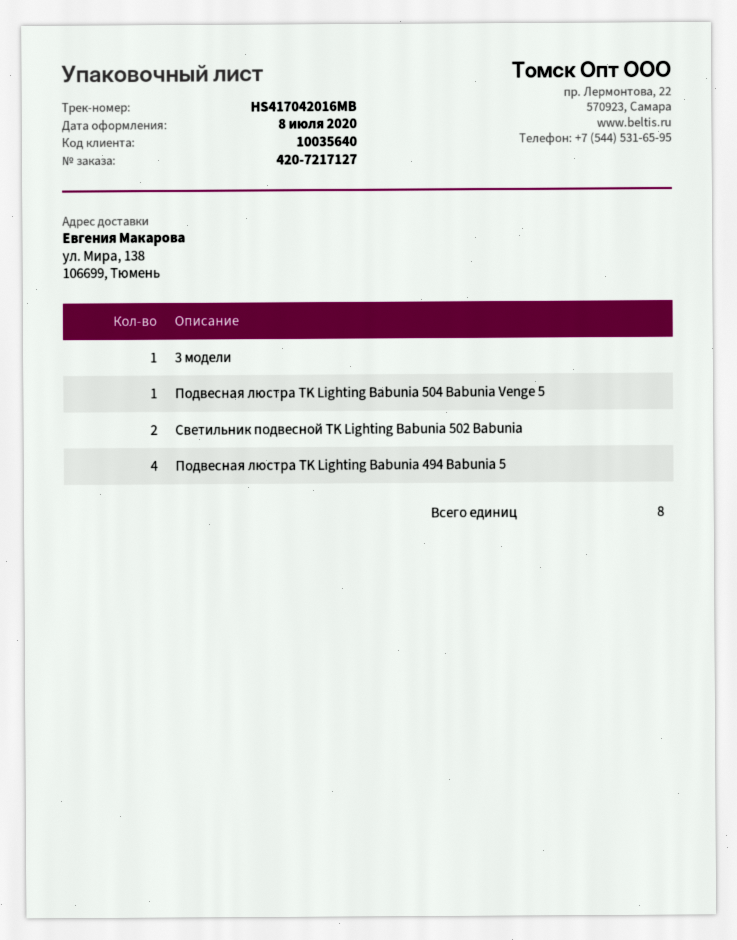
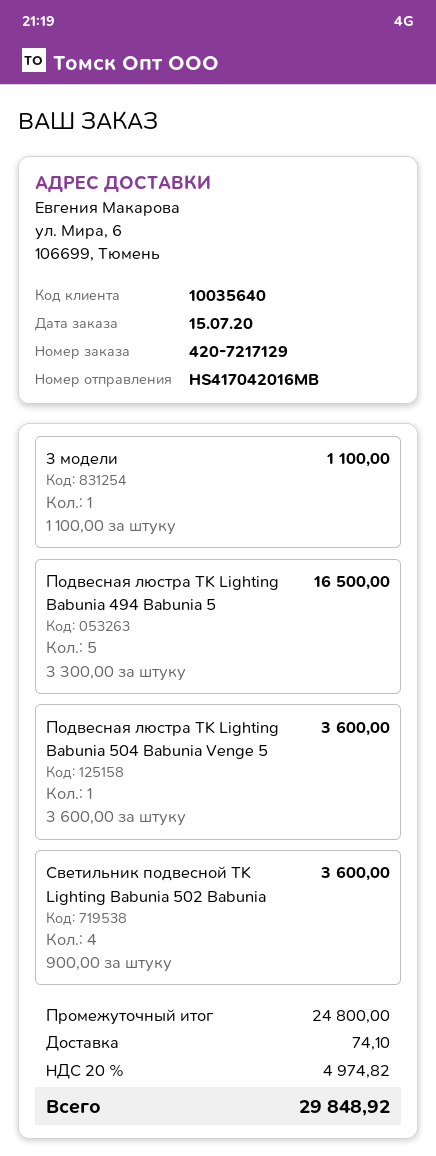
order number: 420-7217127 -> 420-7217129
order date: 2020-07-08 -> 2020-07-15
ship to: ул. Мира, 138, 106699, Тюмень -> ул. Мира, 6, 106699, Тюмень
Светильник подвесной TK Lighting Babunia 502 Babunia: 2 -> 4
Подвесная люстра TK Lighting Babunia 494 Babunia 5: 4 -> 5

